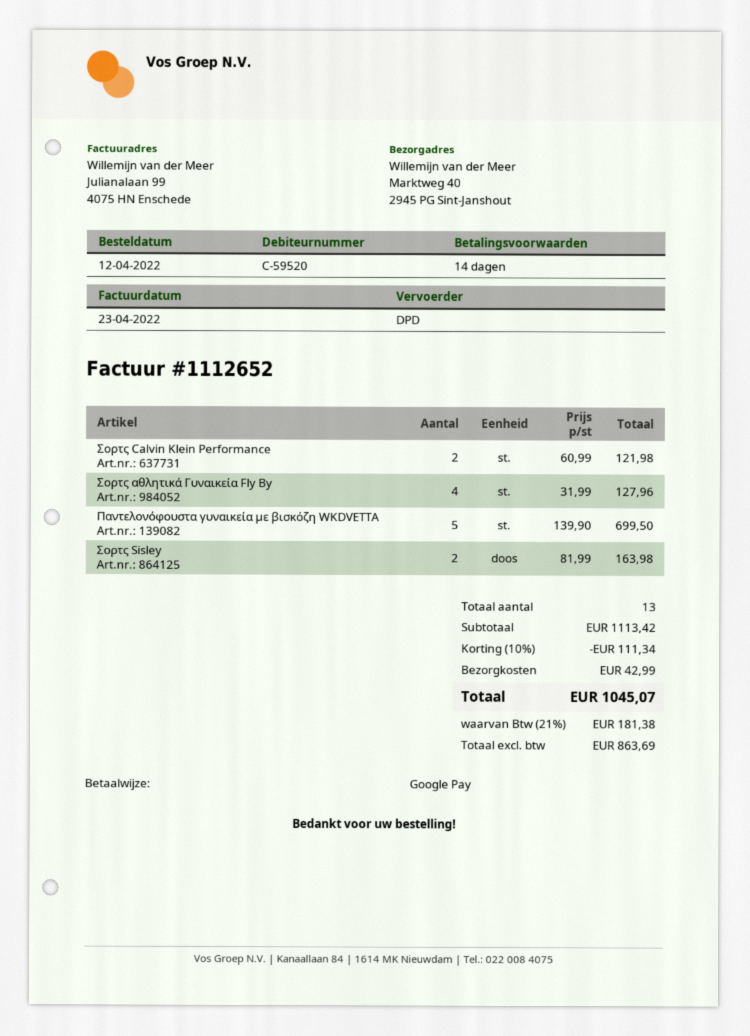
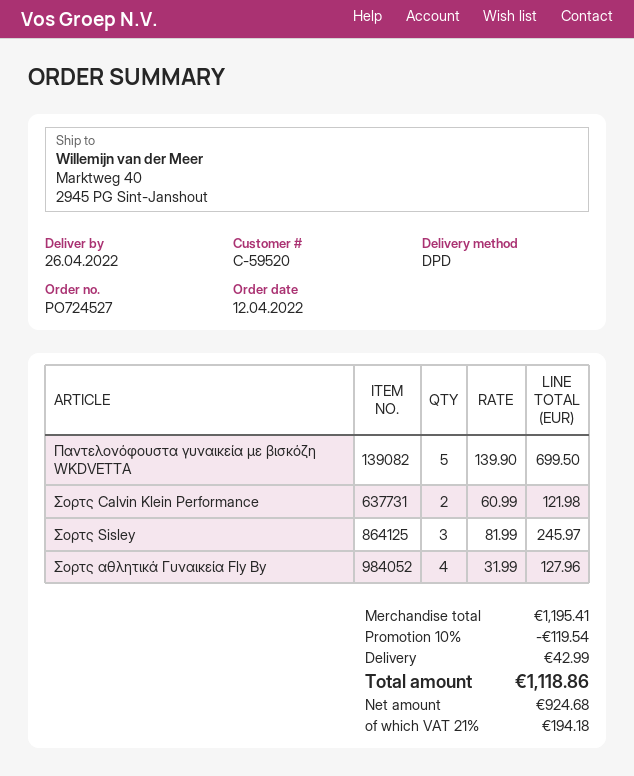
Σορτς Sisley: 2 x 81.99 = 163.98 -> 3 x 81.99 = 245.97
subtotal: 1113.42 -> 1195.41
discount: 10% = 111.34 -> 10% = 119.54
net: 863.69 -> 924.68
tax: 21% = 181.38 -> 21% = 194.18
total: 1045.07 -> 1118.86

